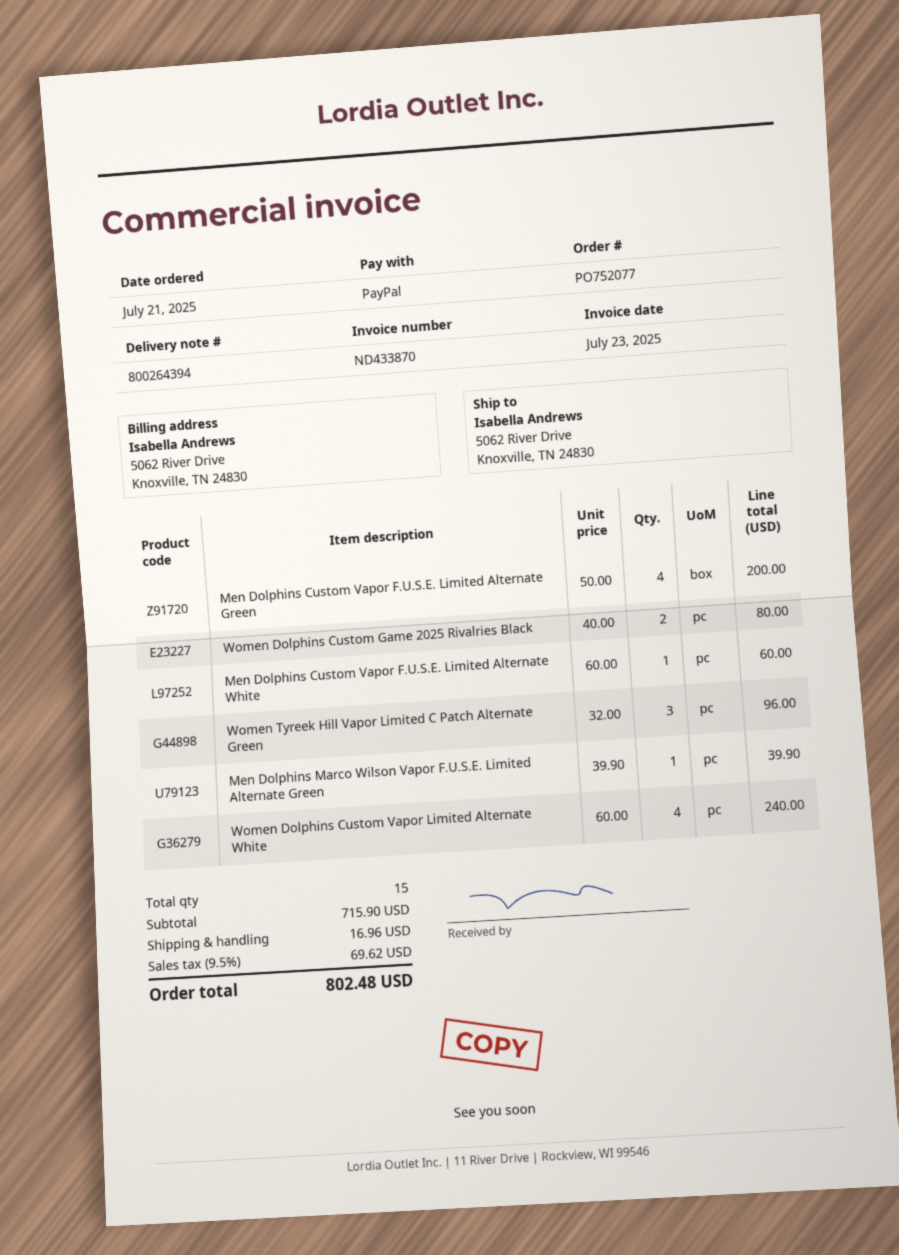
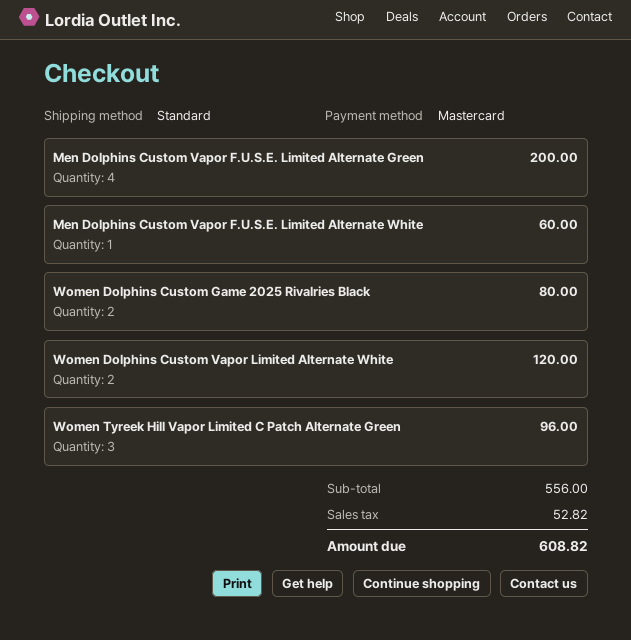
payment method: PayPal -> Mastercard
Men Dolphins Marco Wilson Vapor F.U.S.E. Limited Alternate Green: 1 for 39.90 -> none
Women Dolphins Custom Vapor Limited Alternate White: 4 for 240.00 -> 2 for 120.00
subtotal: 715.90 -> 556.00
shipping: 16.96 -> none
tax: 69.62 -> 52.82
total: 802.48 -> 608.82

